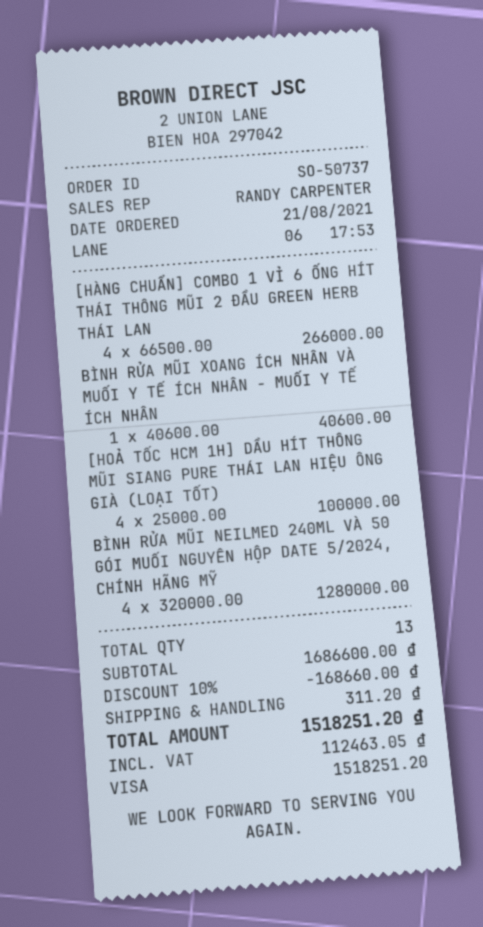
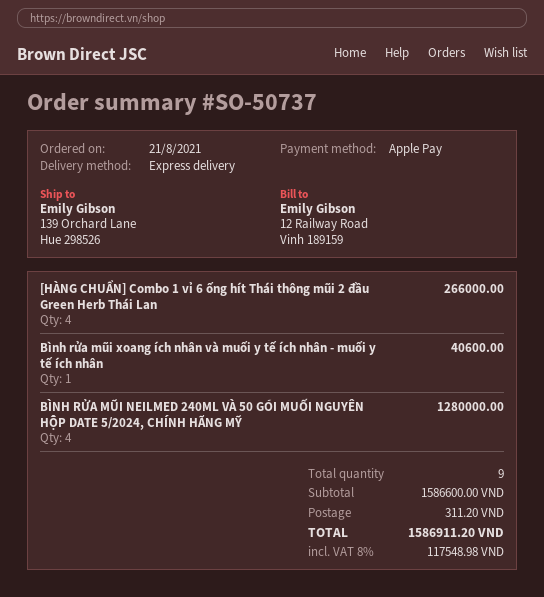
payment method: Visa -> Apple Pay
[HOẢ TỐC HCM 1H] DẦU HÍT THÔNG MŨI SIANG PURE THÁI LAN HIỆU ÔNG GIÀ (LOẠI TỐT): 4 for 100000.00 -> none
total quantity: 13 -> 9
subtotal: 1686600.00 -> 1586600.00
discount: 10% = 168660.00 -> none
tax: 112463.05 -> 117548.98
total: 1518251.20 -> 1586911.20

